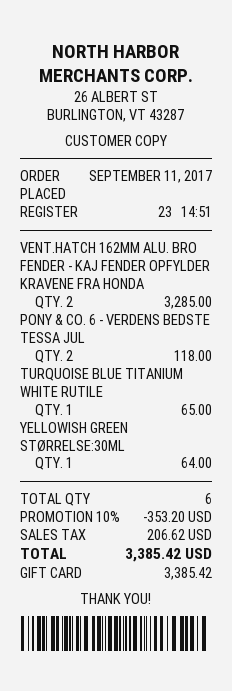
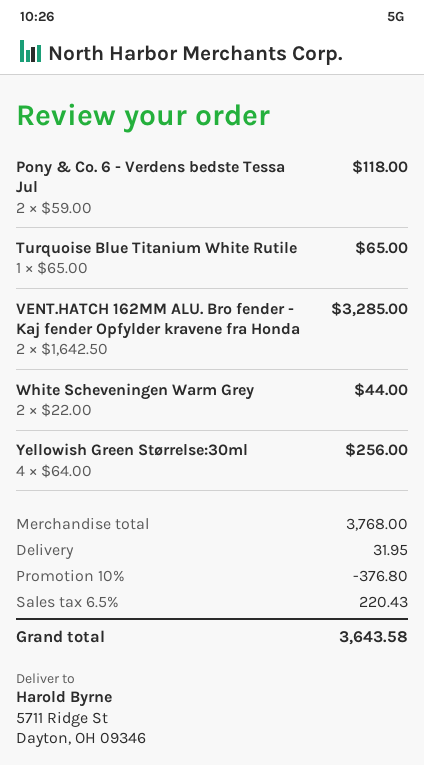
YELLOWISH GREEN STØRRELSE:30ML: 1 for 64.00 -> 4 for 256.00
White Scheveningen Warm Grey: none -> 2 for 44.00
discount: 10% = 353.20 -> 10% = 376.80
shipping: none -> 31.95
tax: 206.62 -> 220.43
total: 3385.42 -> 3643.58

